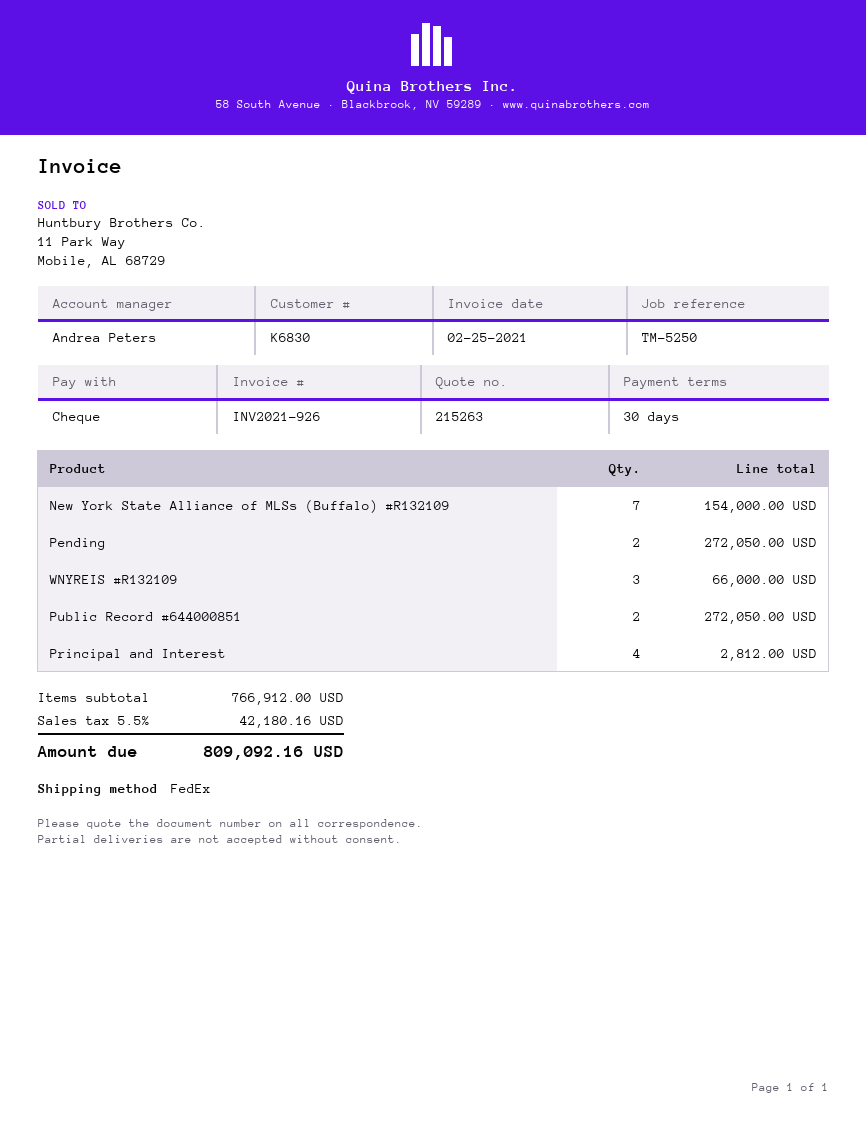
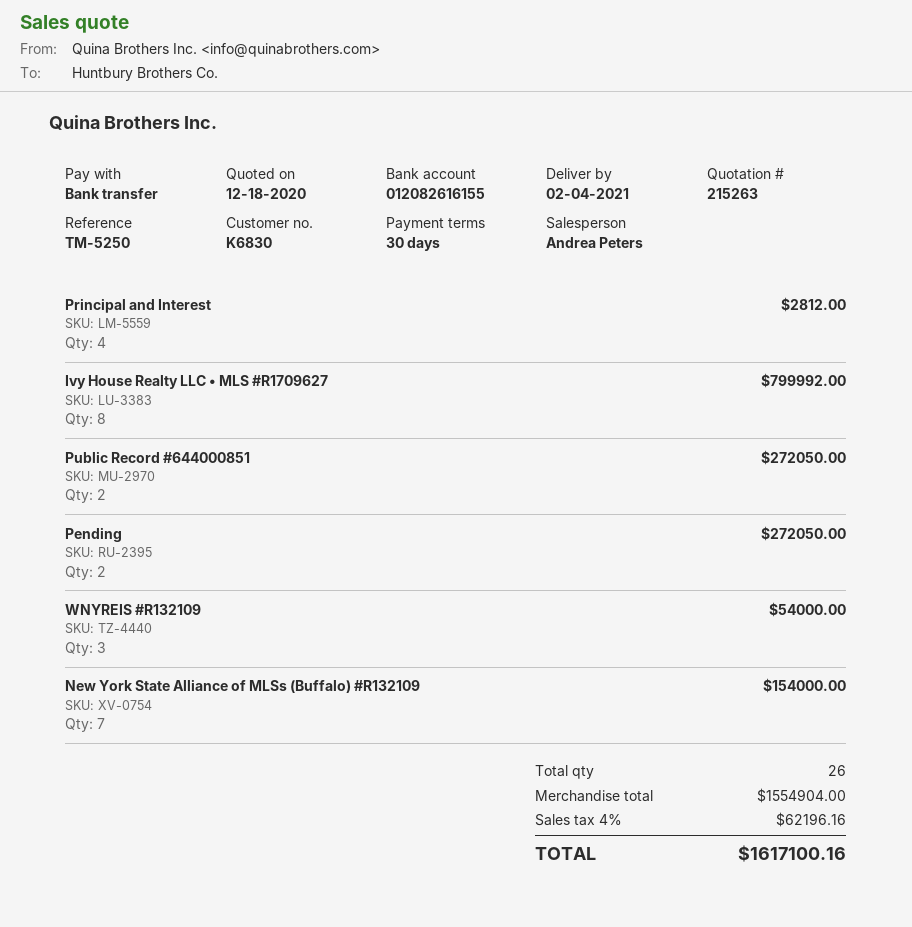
payment method: cheque -> bank transfer
WNYREIS #R132109: 3 for 66000.00 -> 3 for 54000.00
Ivy House Realty LLC • MLS #R1709627: none -> 8 for 799992.00
subtotal: 766912.00 -> 1554904.00
tax: 5.5% = 42180.16 -> 4% = 62196.16
total: 809092.16 -> 1617100.16

